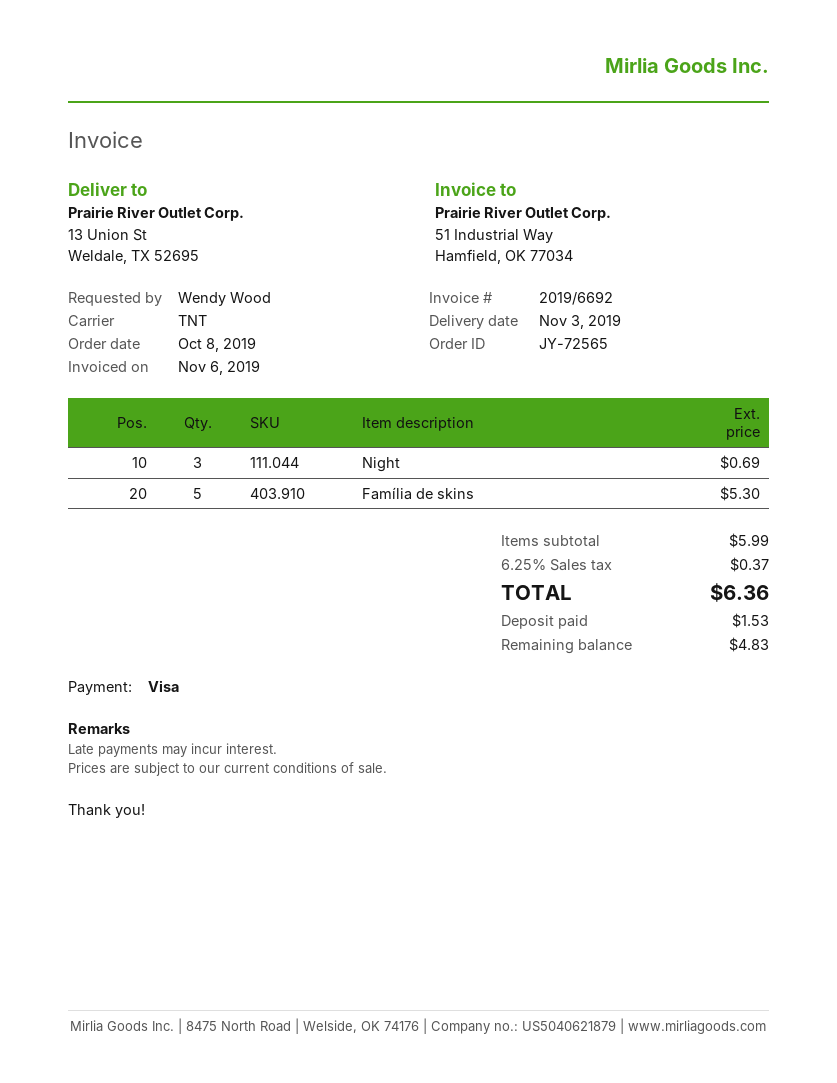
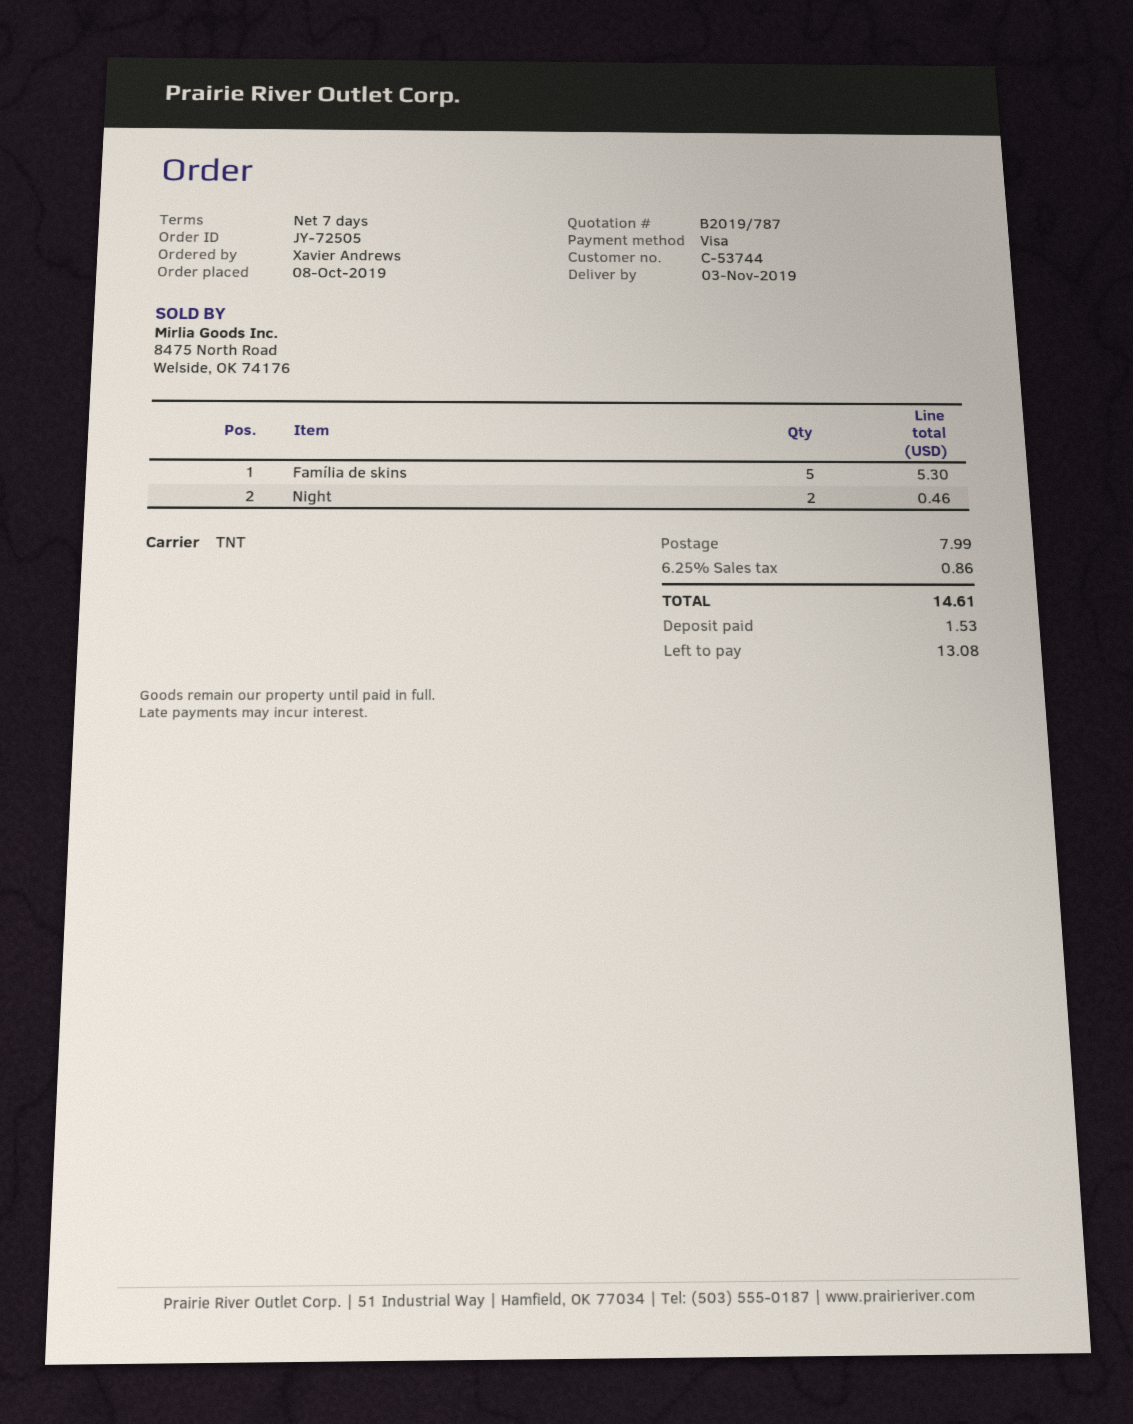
order number: JY-72565 -> JY-72505
ordered by: Wendy Wood -> Xavier Andrews
Night: 3 for 0.69 -> 2 for 0.46
shipping: none -> 7.99
tax: 6.25% = 0.37 -> 6.25% = 0.86
total: 6.36 -> 14.61
balance: 4.83 -> 13.08

